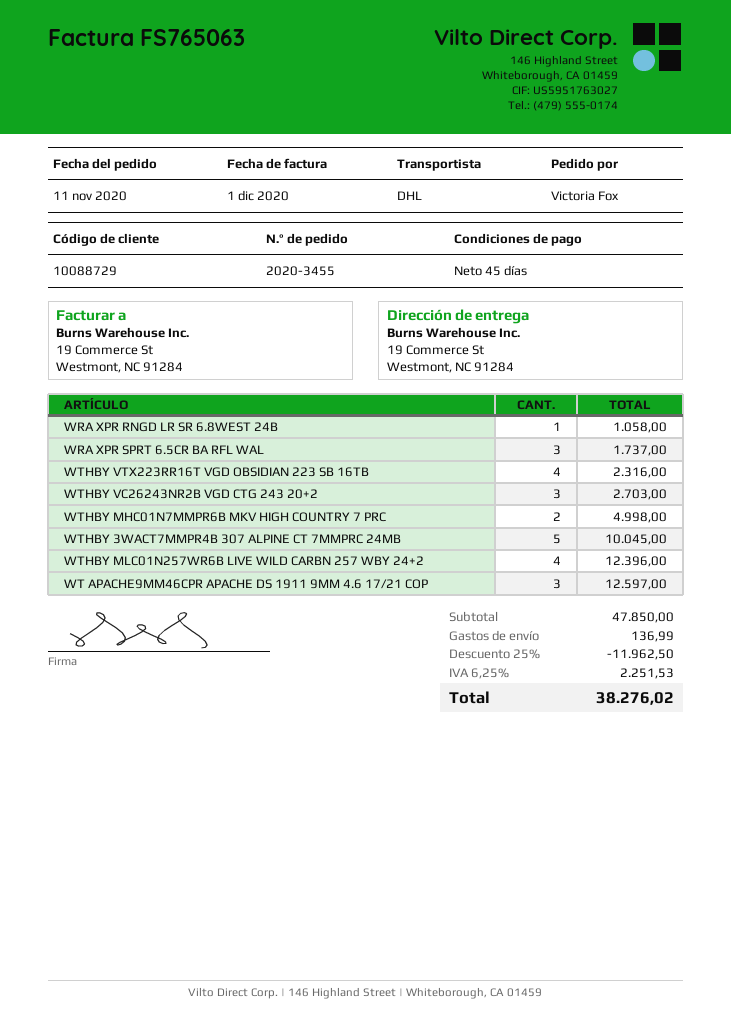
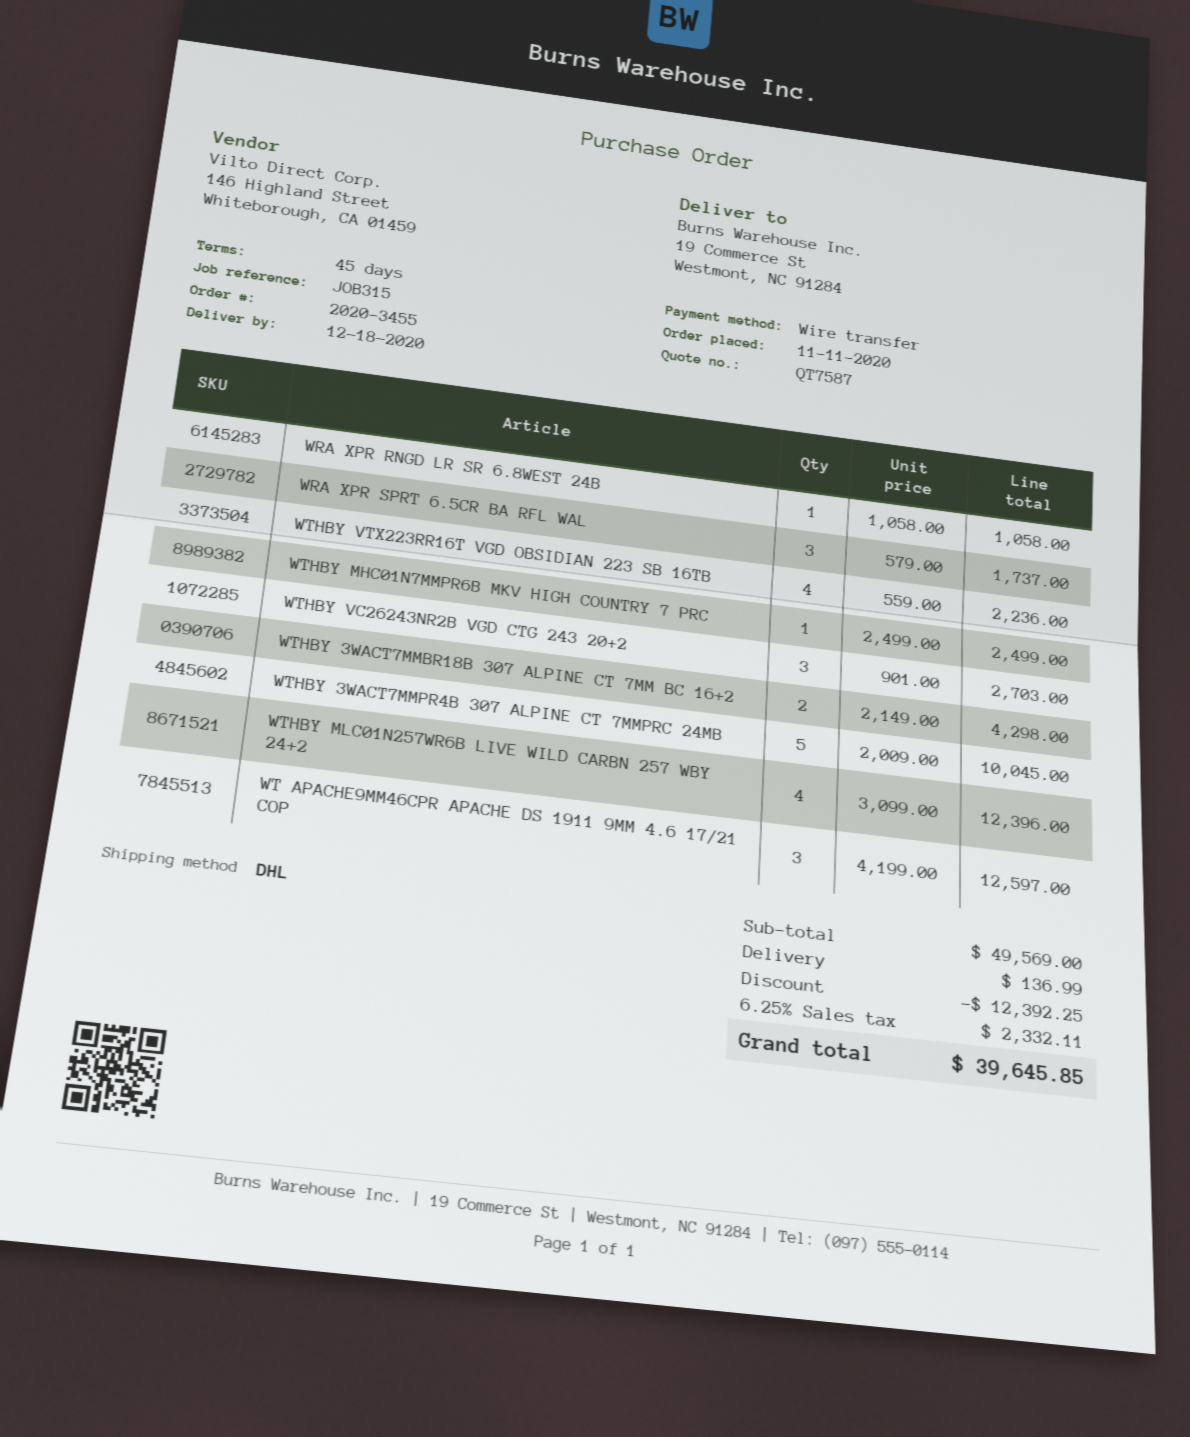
WTHBY VTX223RR16T VGD OBSIDIAN 223 SB 16TB: 4 for 2316.00 -> 4 for 2236.00
WTHBY MHC01N7MMPR6B MKV HIGH COUNTRY 7 PRC: 2 for 4998.00 -> 1 for 2499.00
WTHBY 3WACT7MMBR18B 307 ALPINE CT 7MM BC 16+2: none -> 2 for 4298.00
subtotal: 47850.00 -> 49569.00
discount: 11962.50 -> 12392.25
tax: 6.25% = 2251.53 -> 6.25% = 2332.11
total: 38276.02 -> 39645.85

